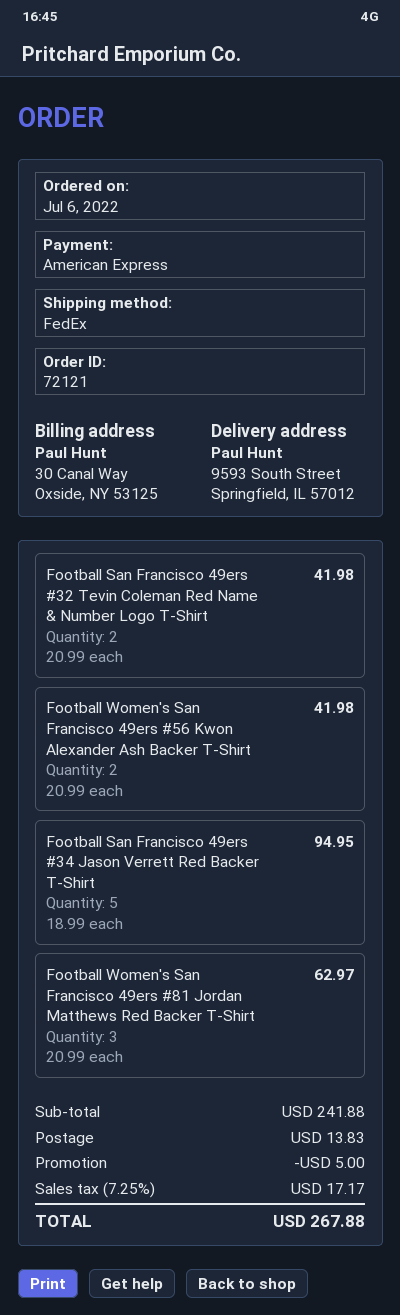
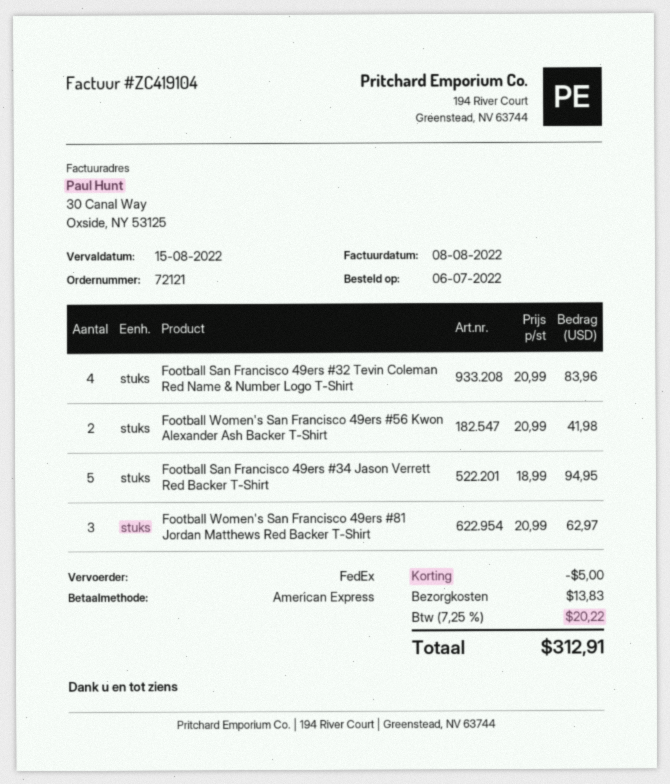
Football San Francisco 49ers #32 Tevin Coleman Red Name & Number Logo T-Shirt: 2 x 20.99 = 41.98 -> 4 x 20.99 = 83.96
tax: 7.25% = 17.17 -> 7.25% = 20.22
total: 267.88 -> 312.91

